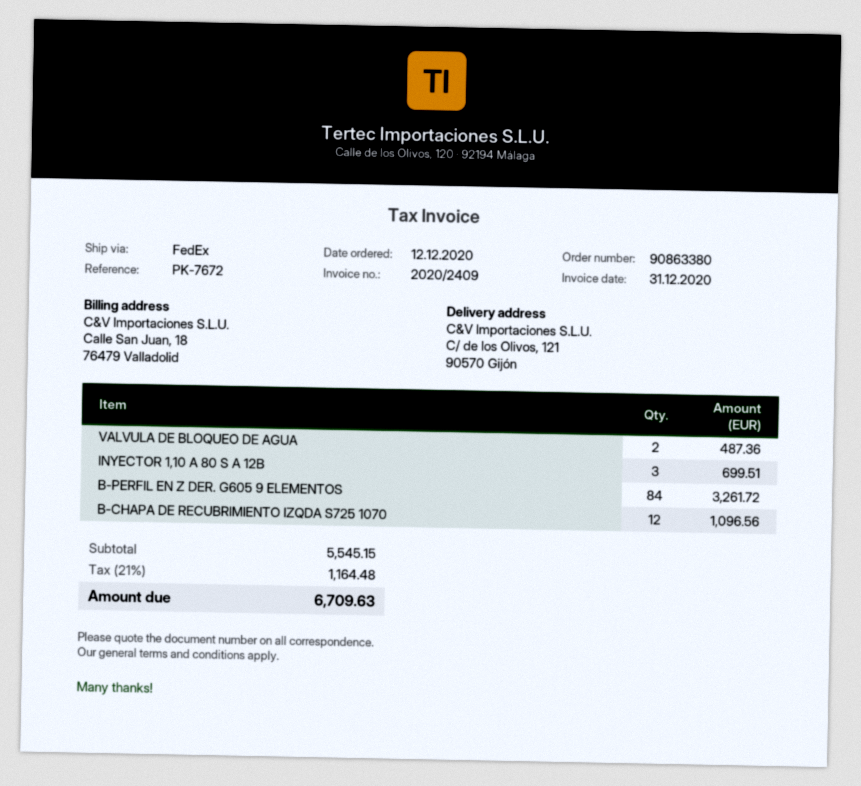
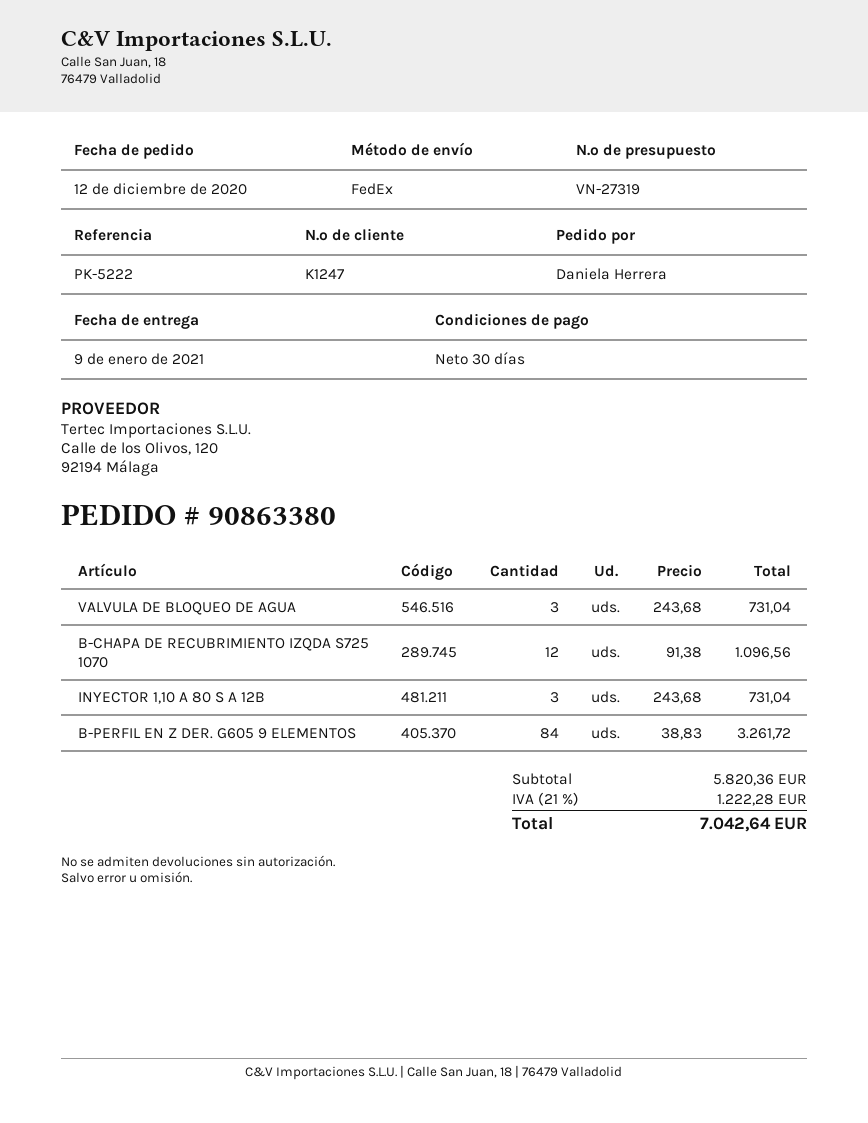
reference: PK-7672 -> PK-5222
VALVULA DE BLOQUEO DE AGUA: 2 for 487.36 -> 3 for 731.04
INYECTOR 1,10 A 80 S A 12B: 3 for 699.51 -> 3 for 731.04
subtotal: 5545.15 -> 5820.36
tax: 21% = 1164.48 -> 21% = 1222.28
total: 6709.63 -> 7042.64

